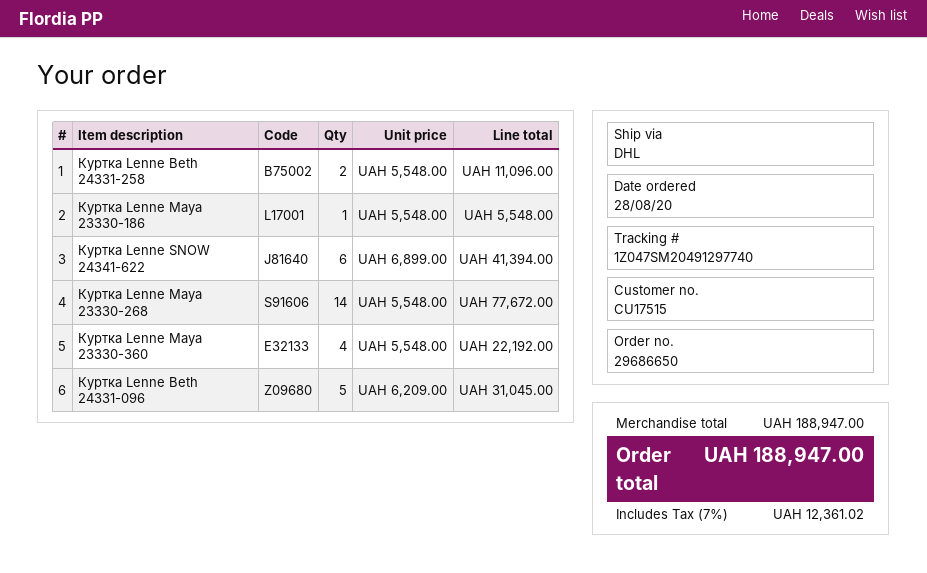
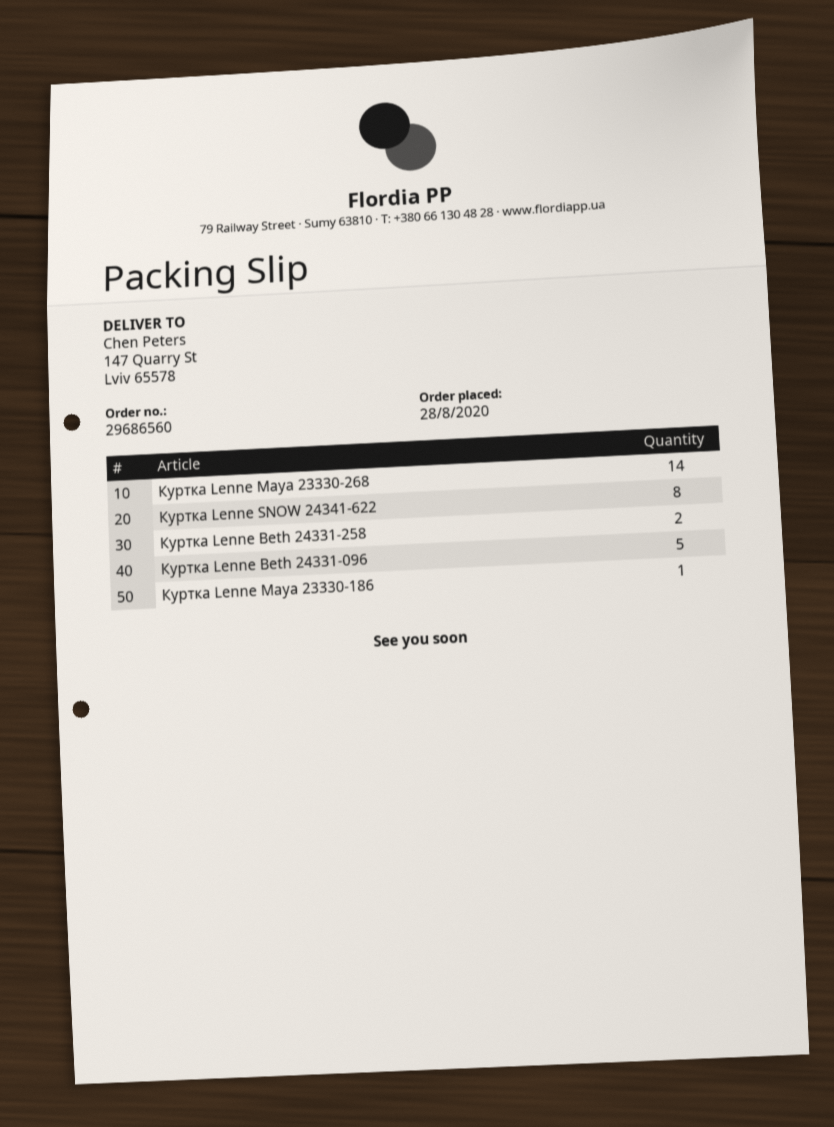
order number: 29686650 -> 29686560
Куртка Lenne SNOW 24341-622: 6 -> 8
Куртка Lenne Maya 23330-360: 4 -> none

